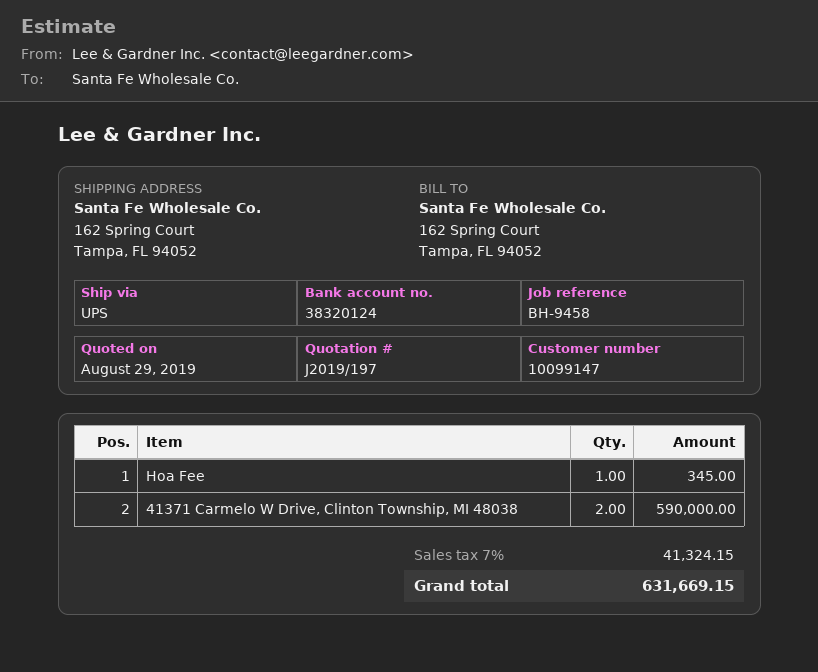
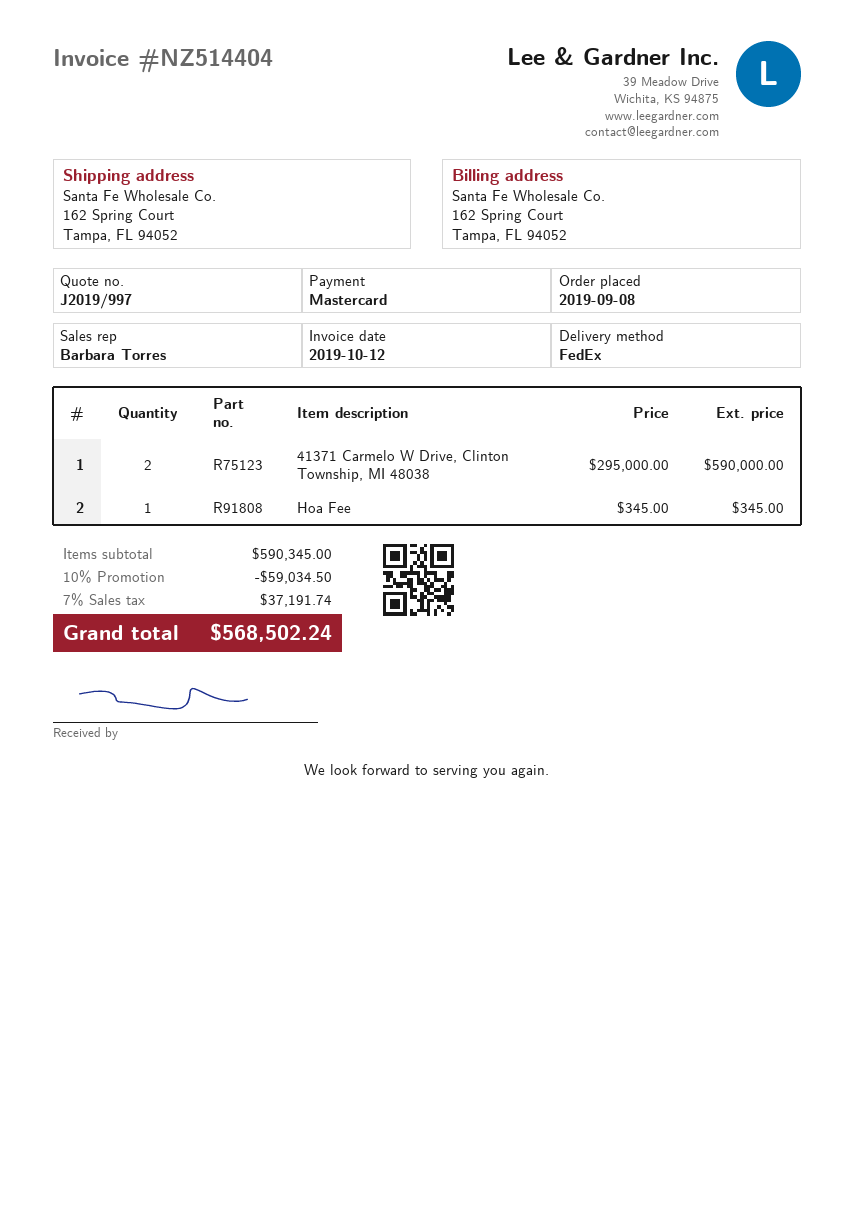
quote number: J2019/197 -> J2019/997
shipping method: UPS -> FedEx
discount: none -> 10% = 59034.50
tax: 7% = 41324.15 -> 7% = 37191.74
total: 631669.15 -> 568502.24

